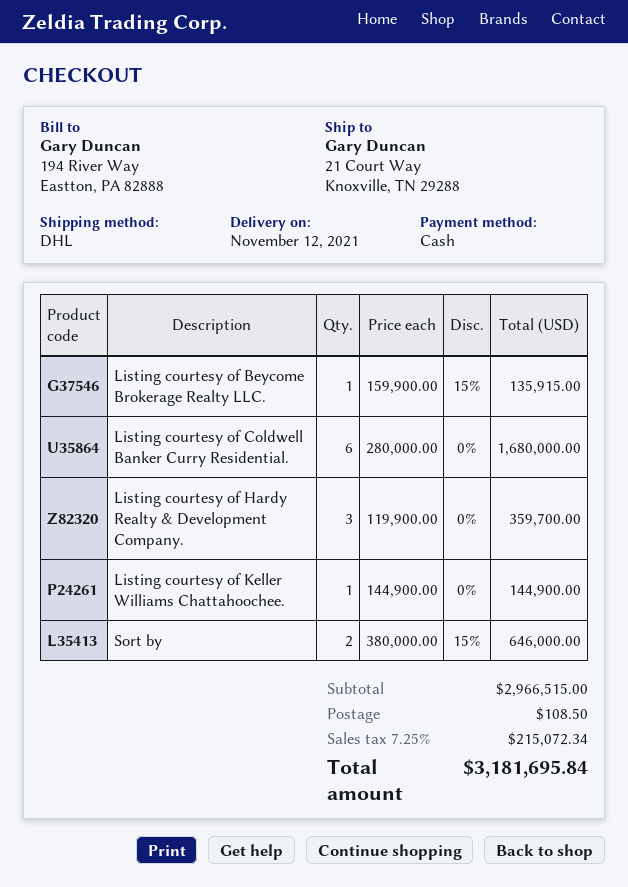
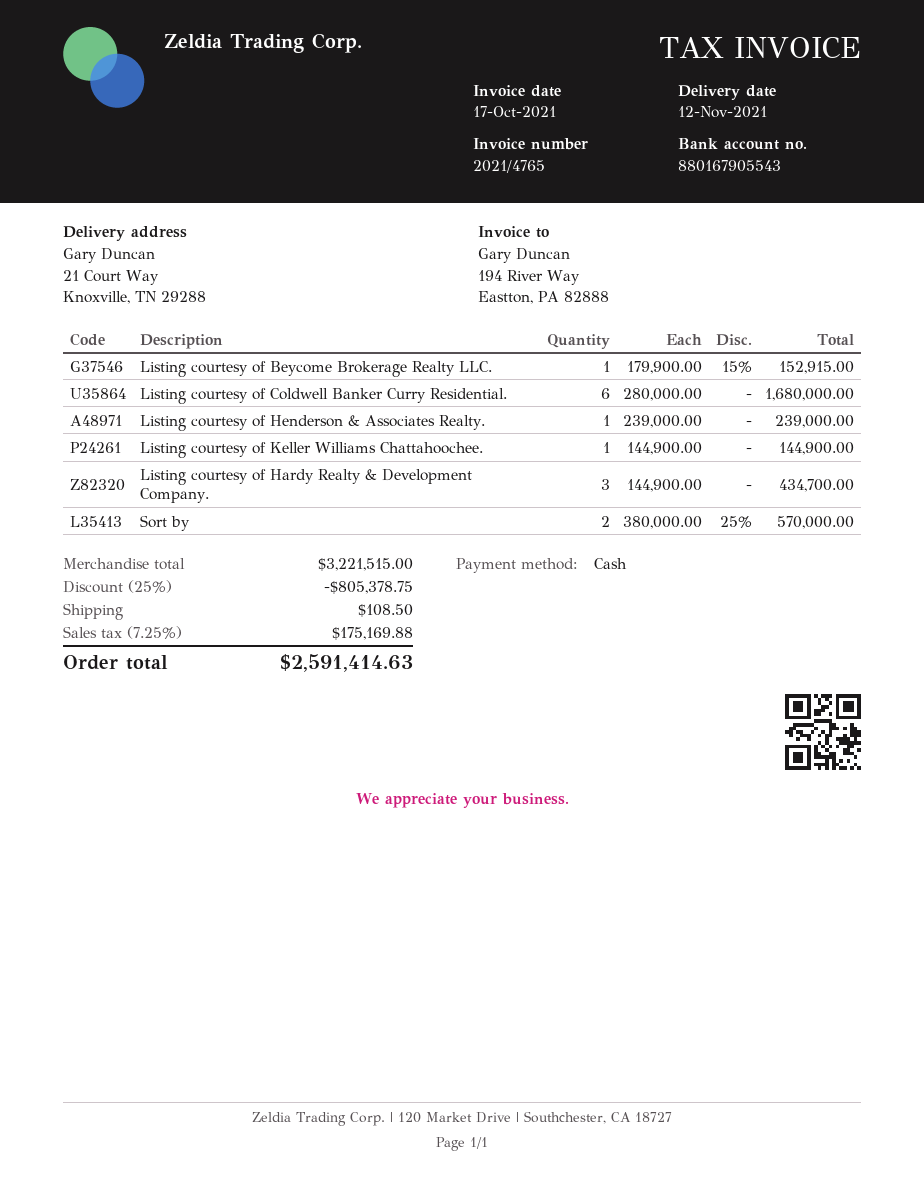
Listing courtesy of Beycome Brokerage Realty LLC.: 1 x 159900.00 - 15% = 135915.00 -> 1 x 179900.00 - 15% = 152915.00
Listing courtesy of Hardy Realty & Development Company.: 3 x 119900.00 = 359700.00 -> 3 x 144900.00 = 434700.00
Sort by: 2 x 380000.00 - 15% = 646000.00 -> 2 x 380000.00 - 25% = 570000.00
Listing courtesy of Henderson & Associates Realty.: none -> 1 x 239000.00 = 239000.00
subtotal: 2966515.00 -> 3221515.00
discount: none -> 25% = 805378.75
tax: 7.25% = 215072.34 -> 7.25% = 175169.88
total: 3181695.84 -> 2591414.63

